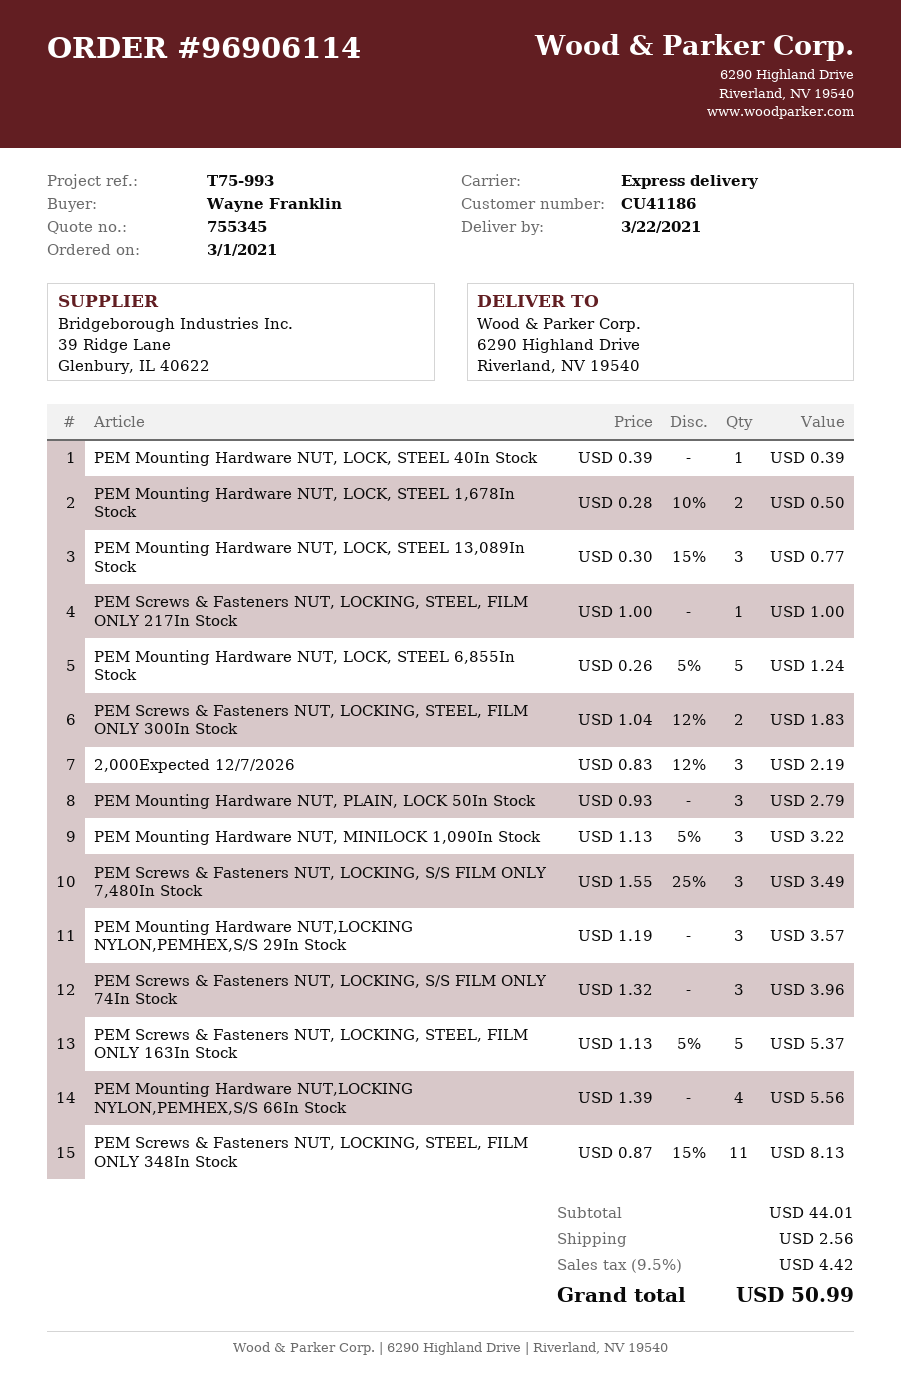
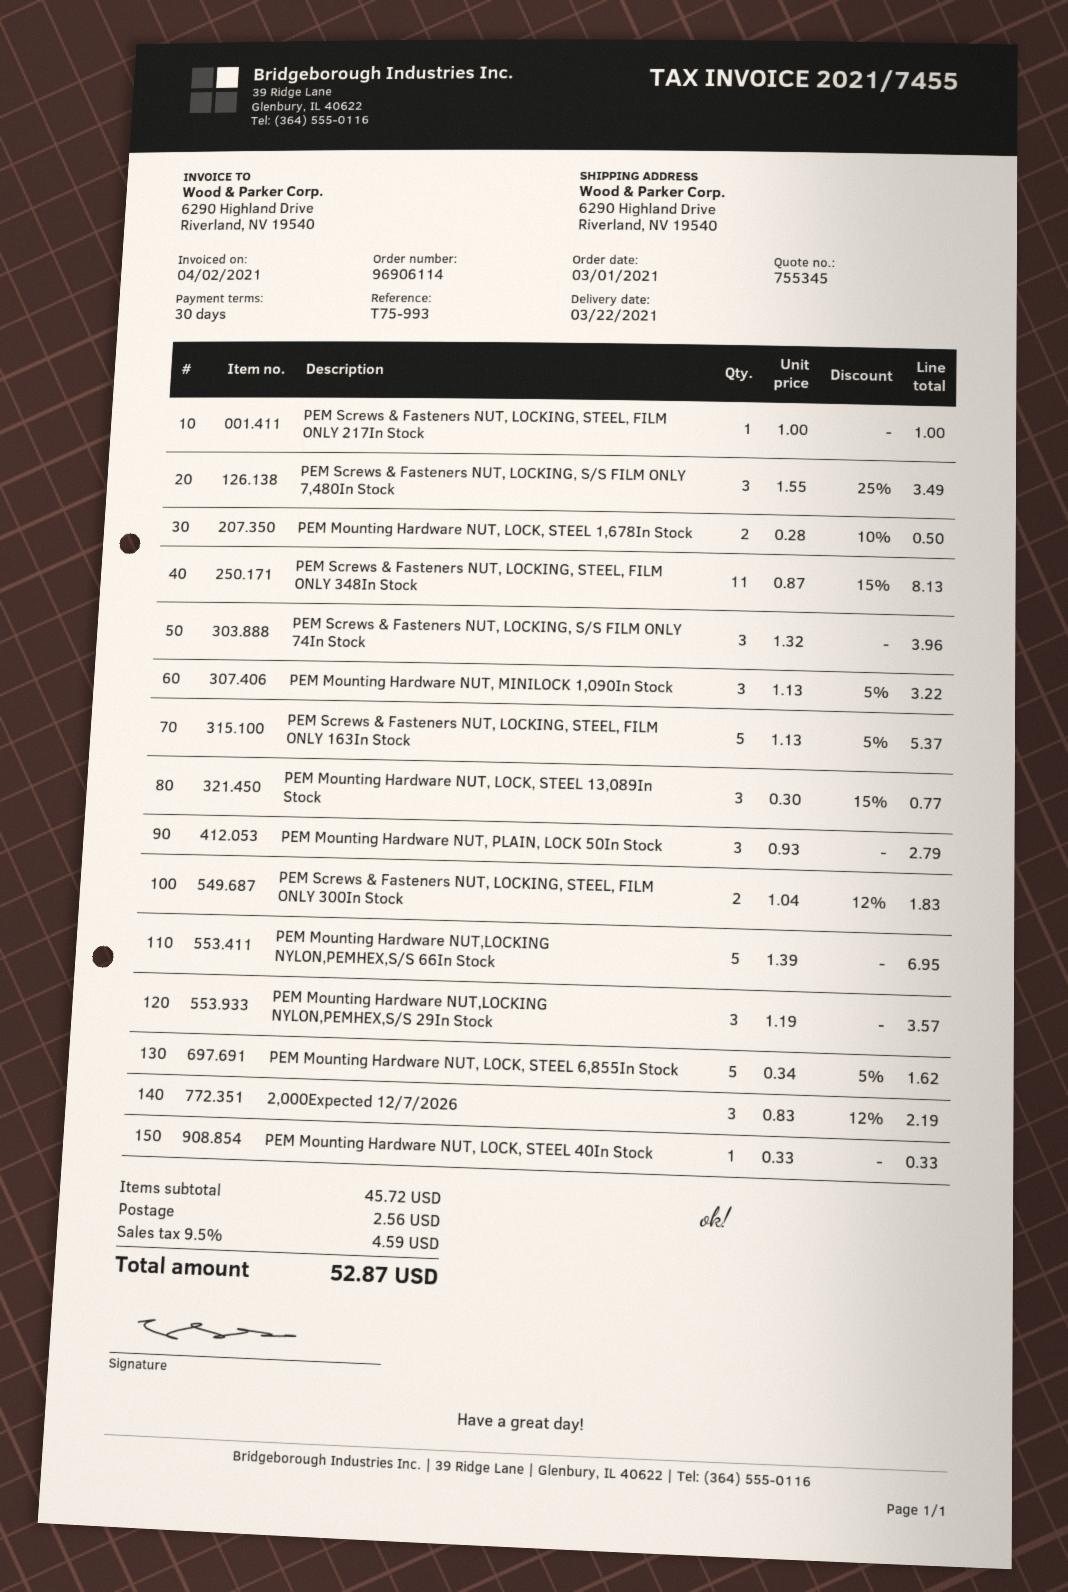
PEM Mounting Hardware NUT, LOCK, STEEL 40In Stock: 1 x 0.39 = 0.39 -> 1 x 0.33 = 0.33
PEM Mounting Hardware NUT, LOCK, STEEL 6,855In Stock: 5 x 0.26 - 5% = 1.24 -> 5 x 0.34 - 5% = 1.62
PEM Mounting Hardware NUT,LOCKING NYLON,PEMHEX,S/S 66In Stock: 4 x 1.39 = 5.56 -> 5 x 1.39 = 6.95
subtotal: 44.01 -> 45.72
tax: 9.5% = 4.42 -> 9.5% = 4.59
total: 50.99 -> 52.87

